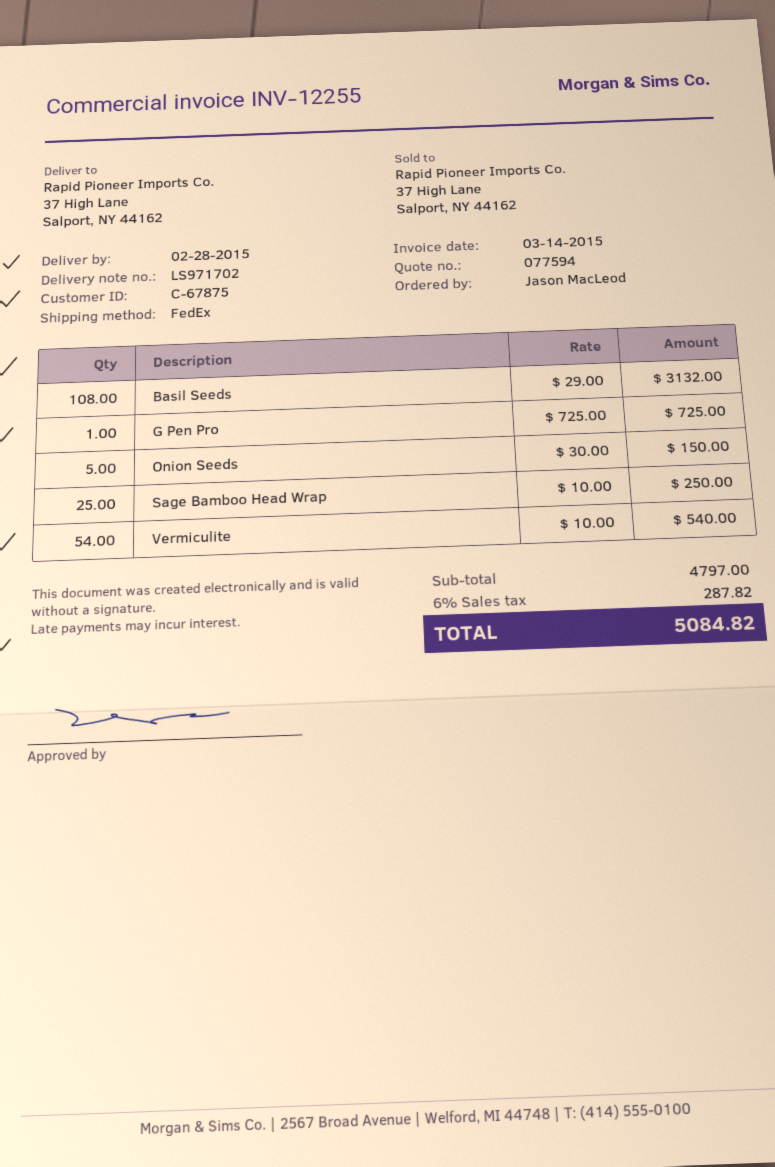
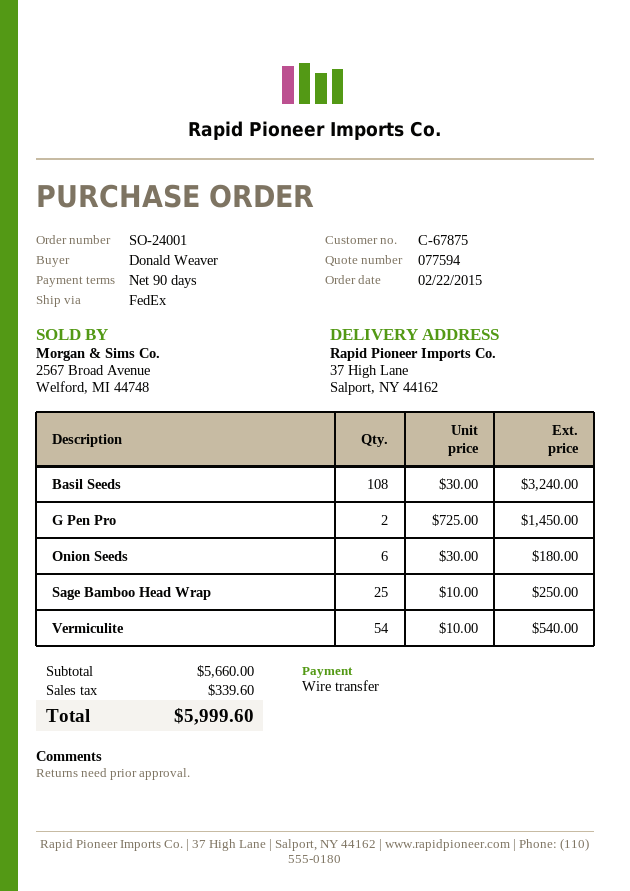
ordered by: Jason MacLeod -> Donald Weaver
Basil Seeds: 108 x 29.00 = 3132.00 -> 108 x 30.00 = 3240.00
G Pen Pro: 1 x 725.00 = 725.00 -> 2 x 725.00 = 1450.00
Onion Seeds: 5 x 30.00 = 150.00 -> 6 x 30.00 = 180.00
subtotal: 4797.00 -> 5660.00
tax: 287.82 -> 339.60
total: 5084.82 -> 5999.60

